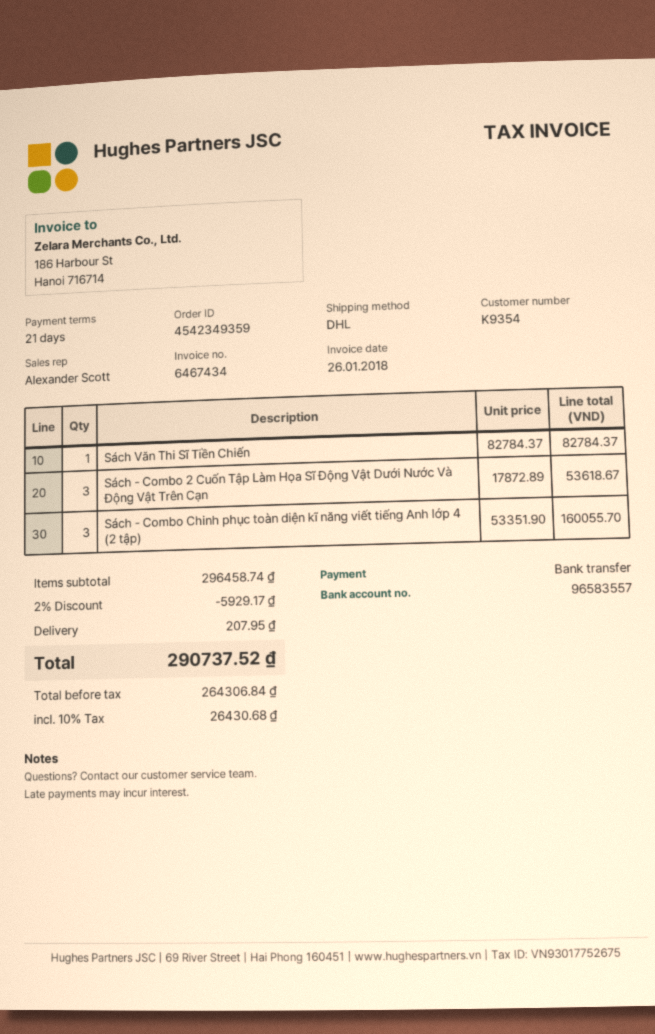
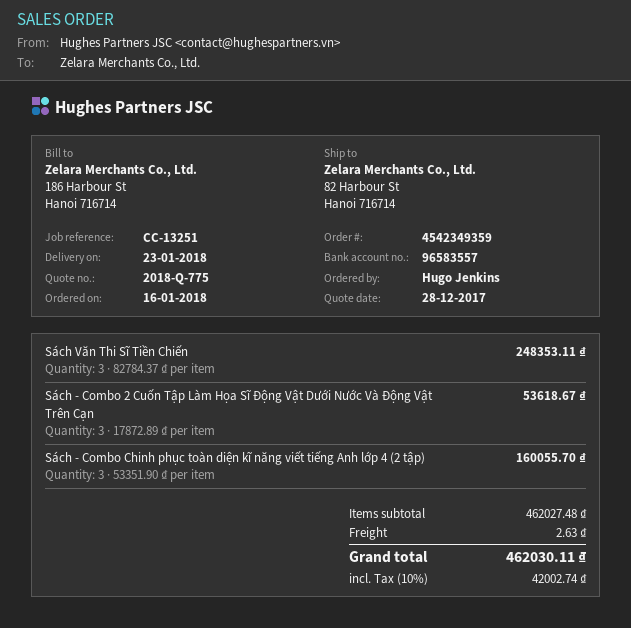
Sách Văn Thi Sĩ Tiền Chiến: 1 x 82784.37 = 82784.37 -> 3 x 82784.37 = 248353.11
subtotal: 296458.74 -> 462027.48
discount: 2% = 5929.17 -> none
shipping: 207.95 -> 2.63
tax: 10% = 26430.68 -> 10% = 42002.74
total: 290737.52 -> 462030.11

